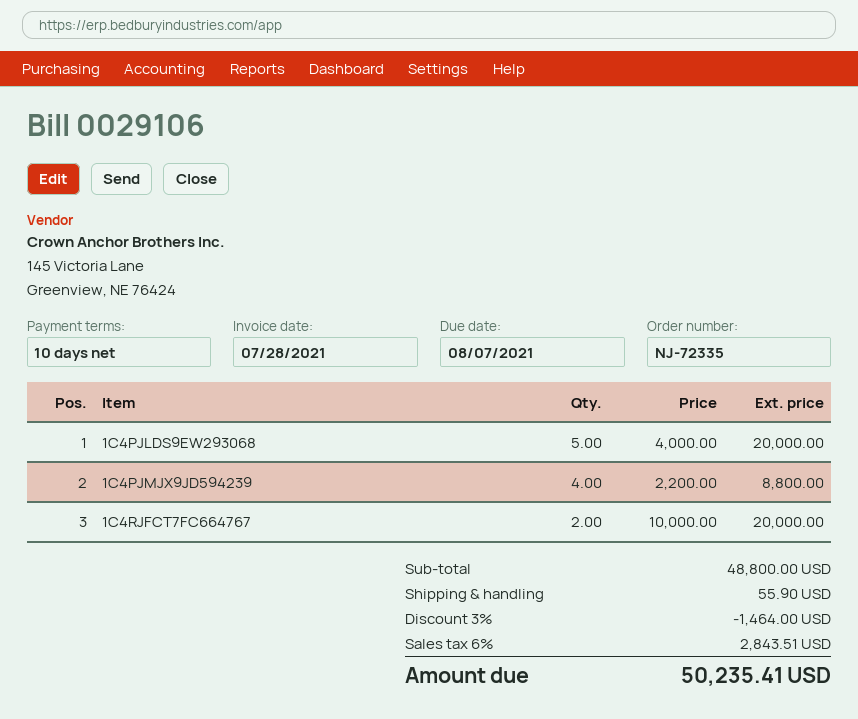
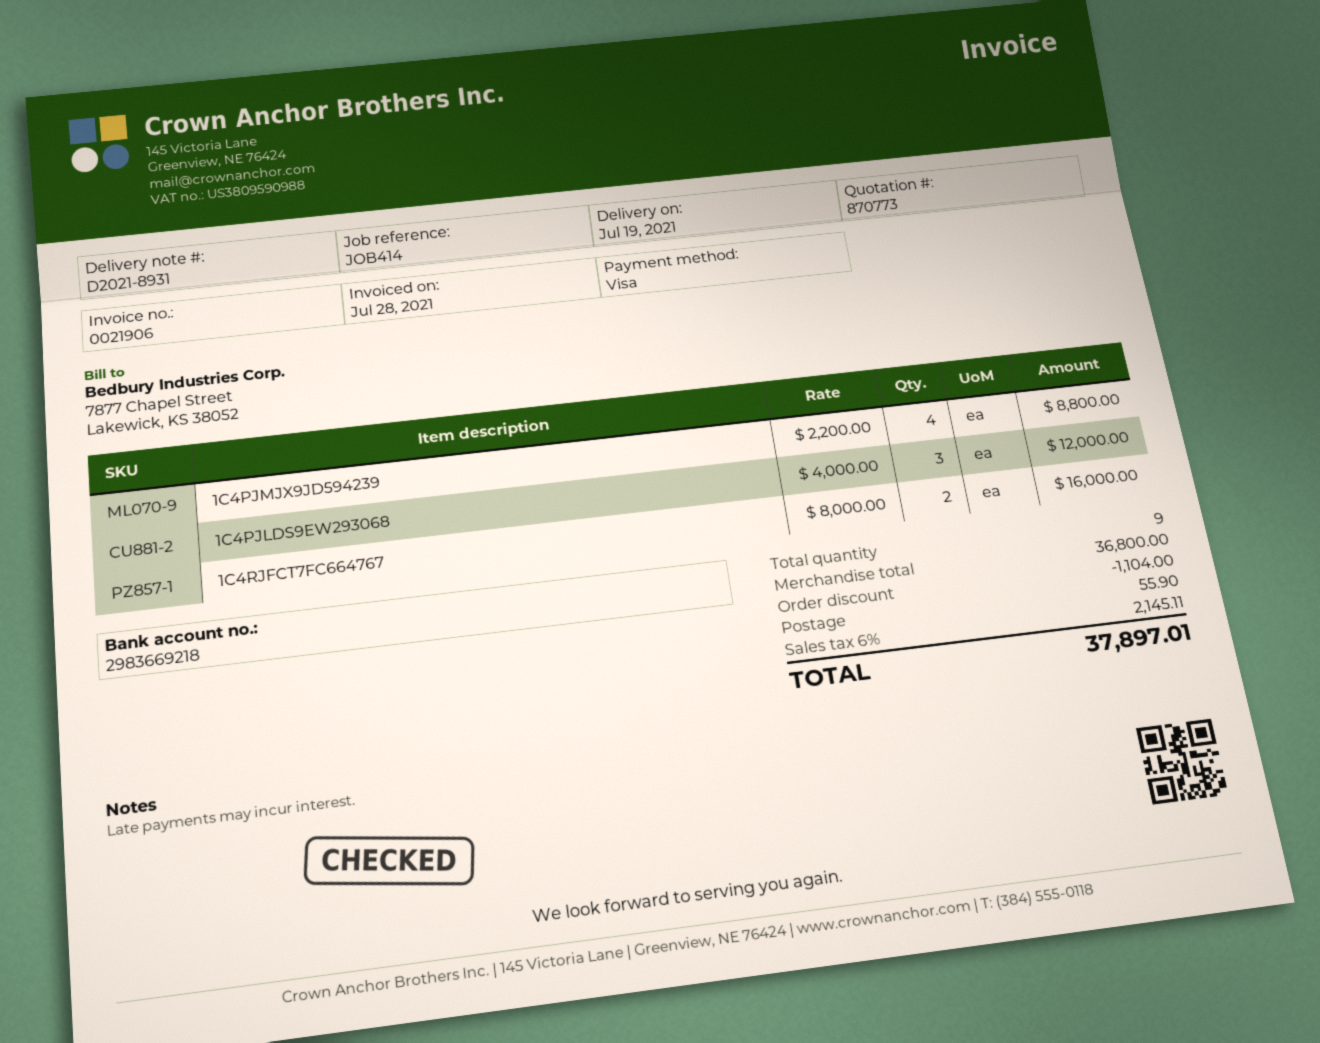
invoice number: 0029106 -> 0021906
1C4PJLDS9EW293068: 5 x 4000.00 = 20000.00 -> 3 x 4000.00 = 12000.00
1C4RJFCT7FC664767: 2 x 10000.00 = 20000.00 -> 2 x 8000.00 = 16000.00
subtotal: 48800.00 -> 36800.00
discount: 1464.00 -> 1104.00
tax: 6% = 2843.51 -> 6% = 2145.11
total: 50235.41 -> 37897.01

